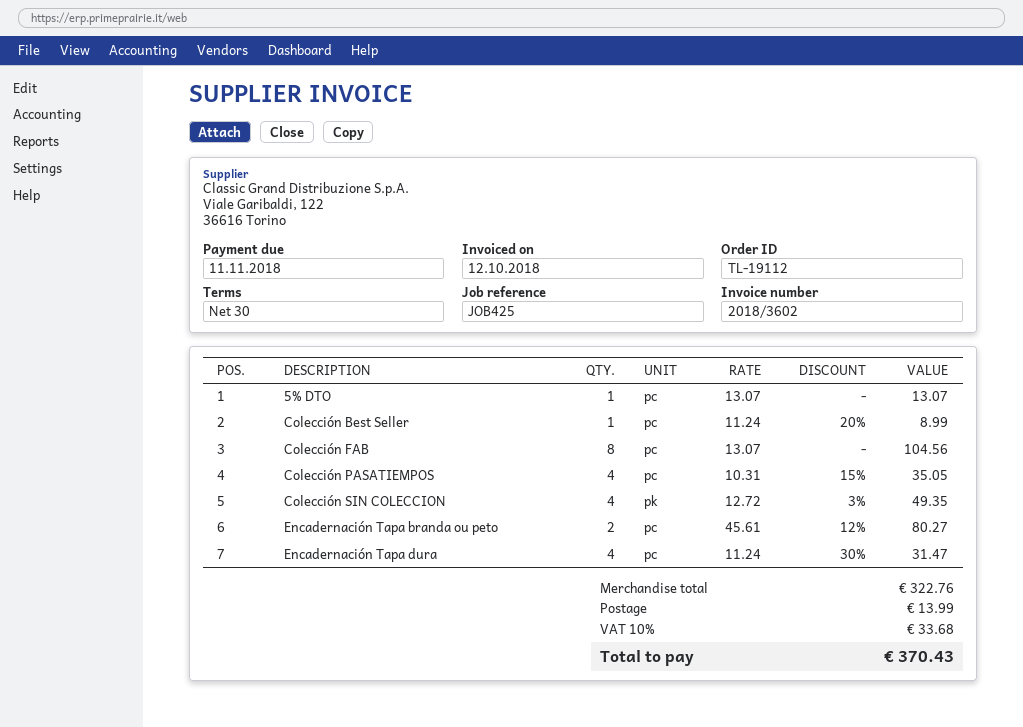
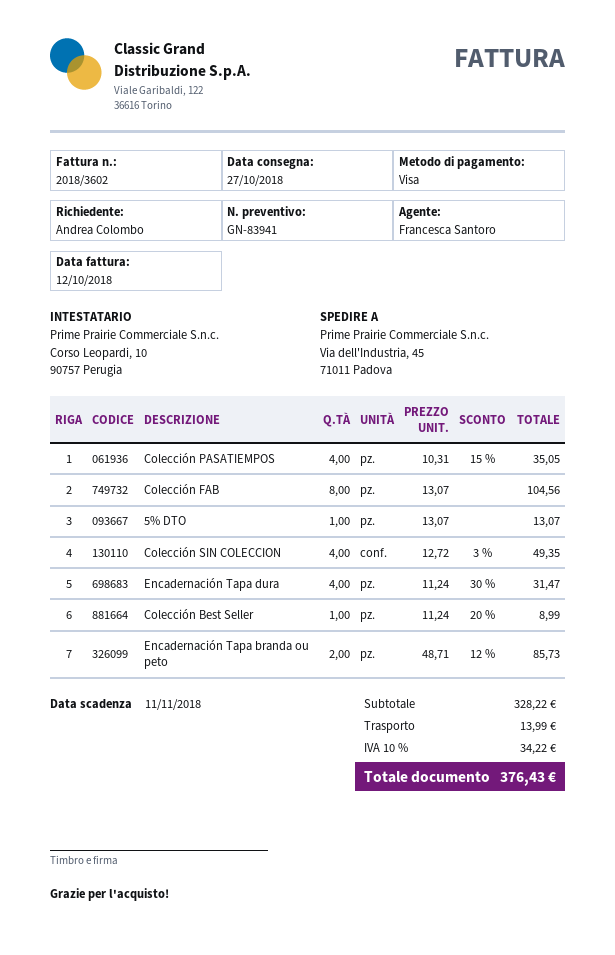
Encadernación Tapa branda ou peto: 2 x 45.61 - 12% = 80.27 -> 2 x 48.71 - 12% = 85.73
subtotal: 322.76 -> 328.22
tax: 10% = 33.68 -> 10% = 34.22
total: 370.43 -> 376.43

